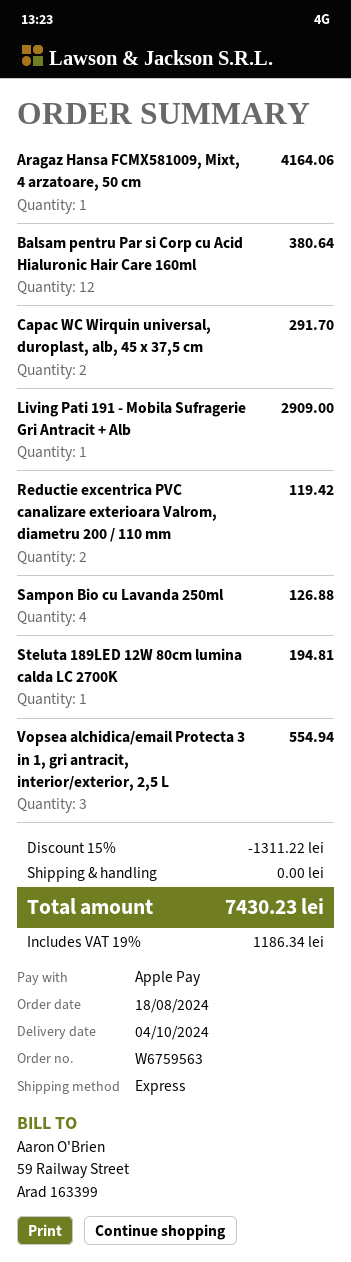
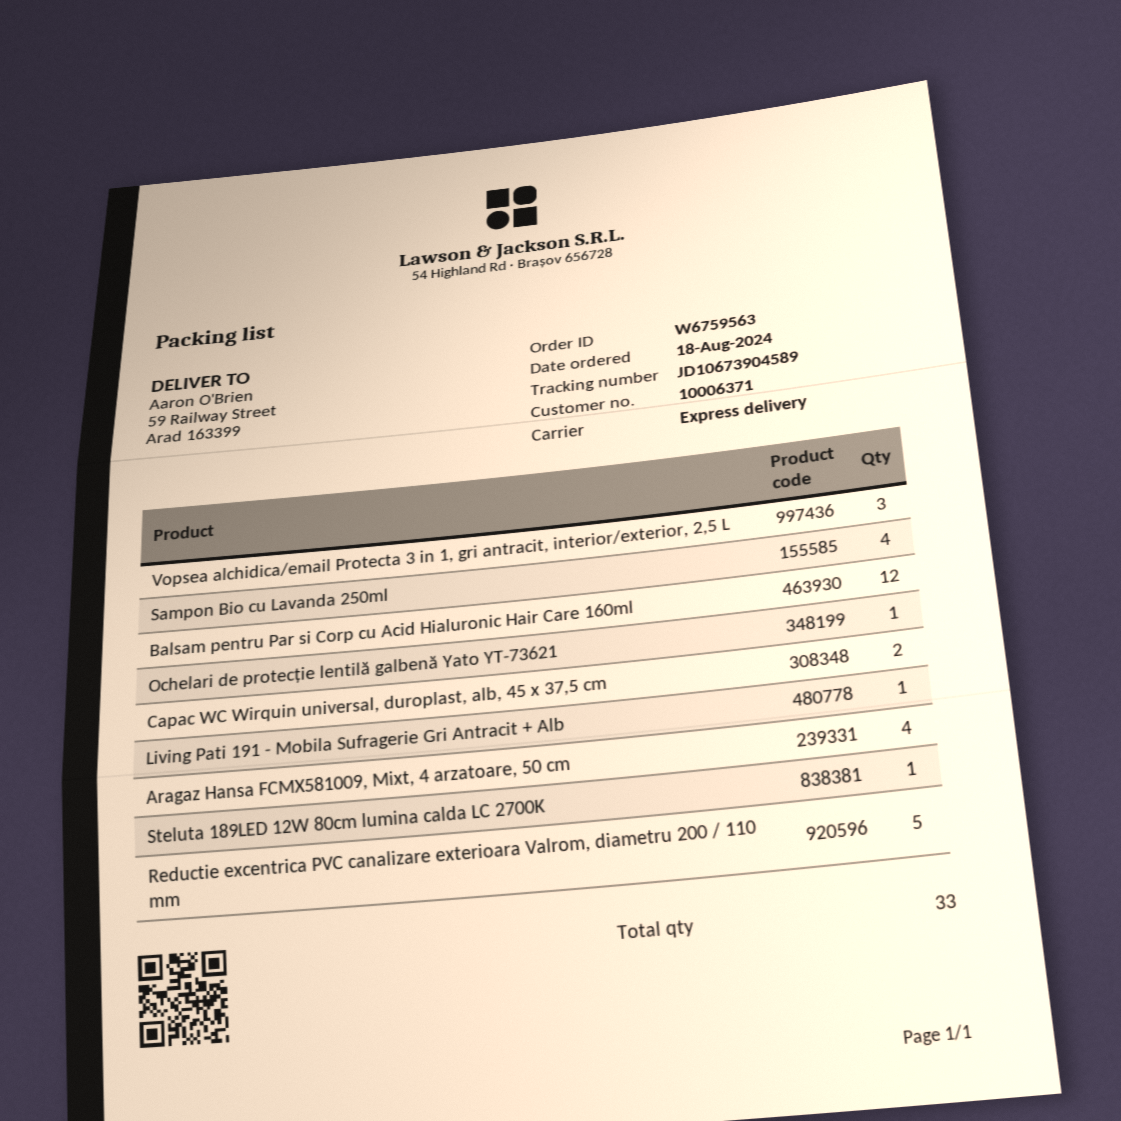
Aragaz Hansa FCMX581009, Mixt, 4 arzatoare, 50 cm: 1 -> 4
Reductie excentrica PVC canalizare exterioara Valrom, diametru 200 / 110 mm: 2 -> 5
Ochelari de protecție lentilă galbenă Yato YT-73621: none -> 1

